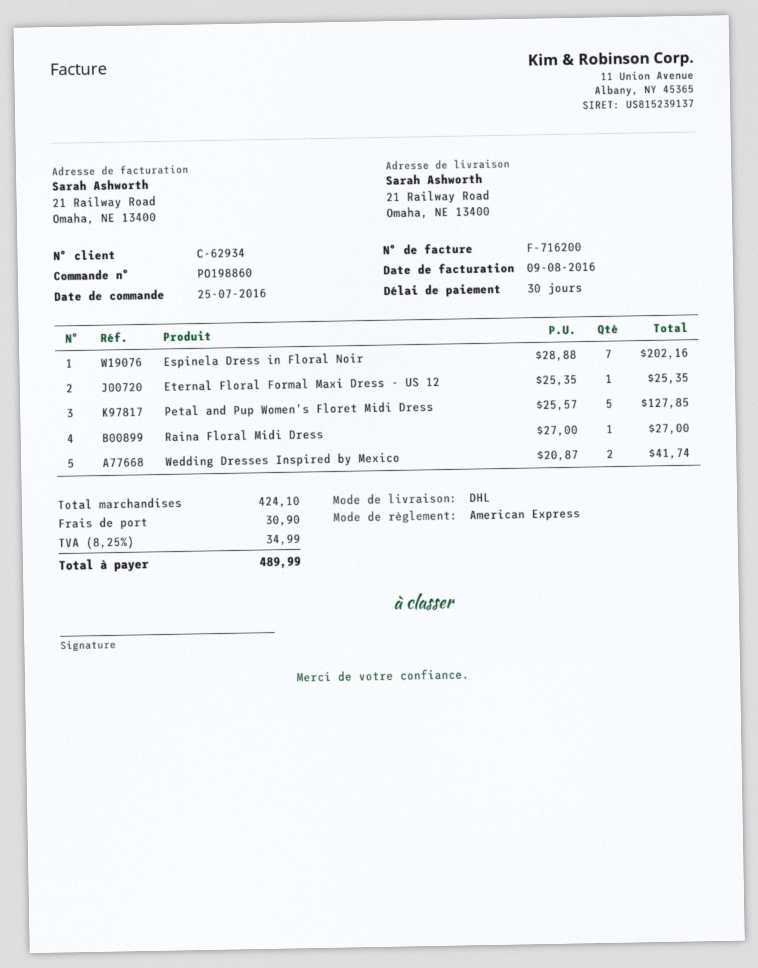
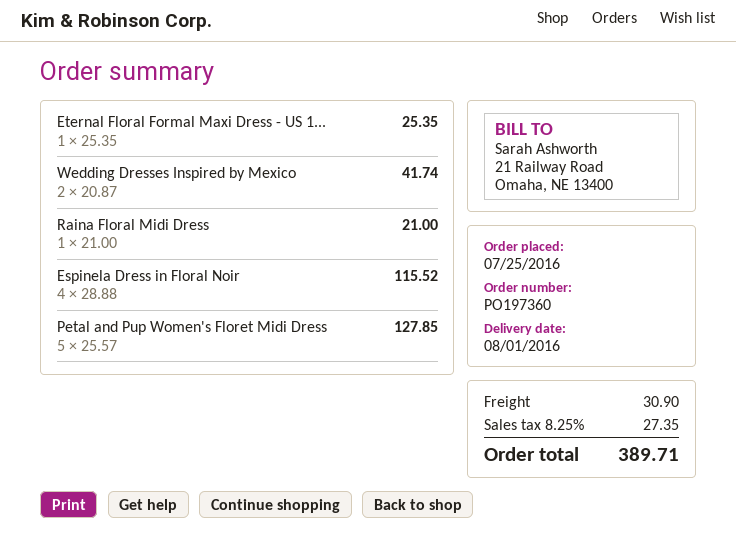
order number: PO198860 -> PO197360
Espinela Dress in Floral Noir: 7 x 28.88 = 202.16 -> 4 x 28.88 = 115.52
Raina Floral Midi Dress: 1 x 27.00 = 27.00 -> 1 x 21.00 = 21.00
tax: 8.25% = 34.99 -> 8.25% = 27.35
total: 489.99 -> 389.71

